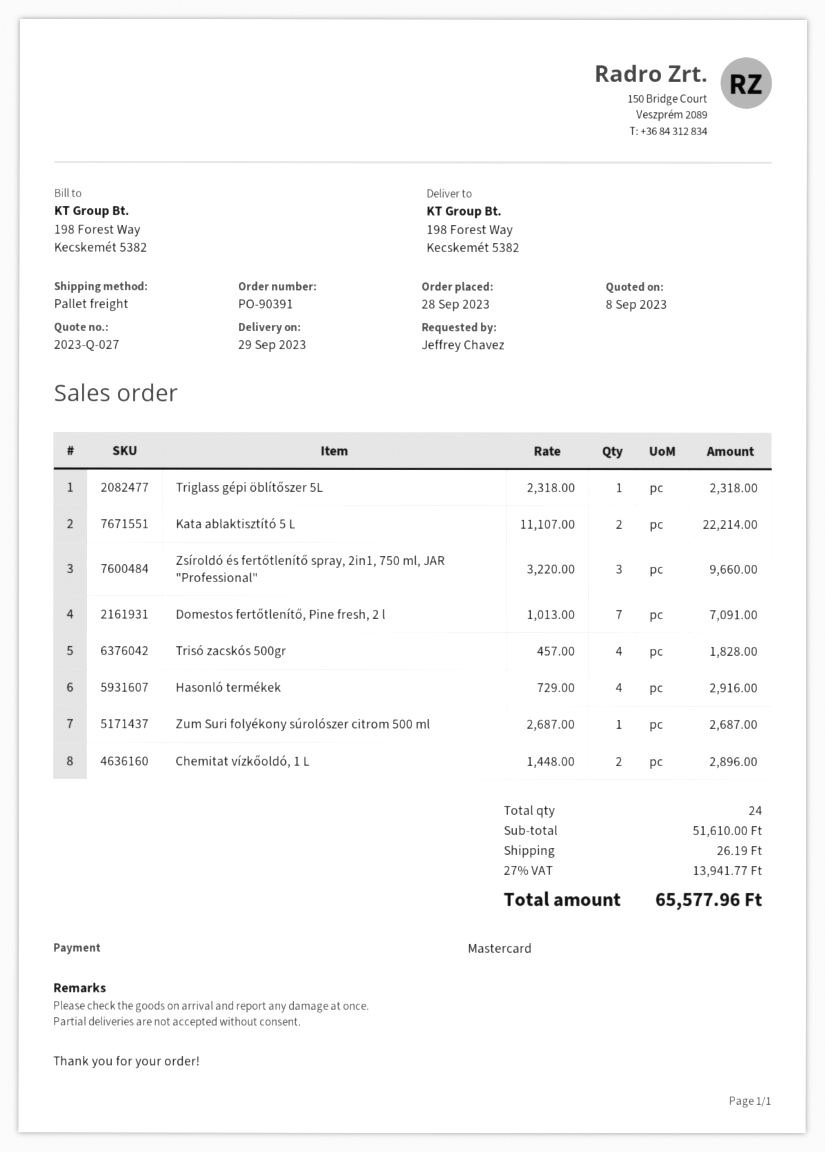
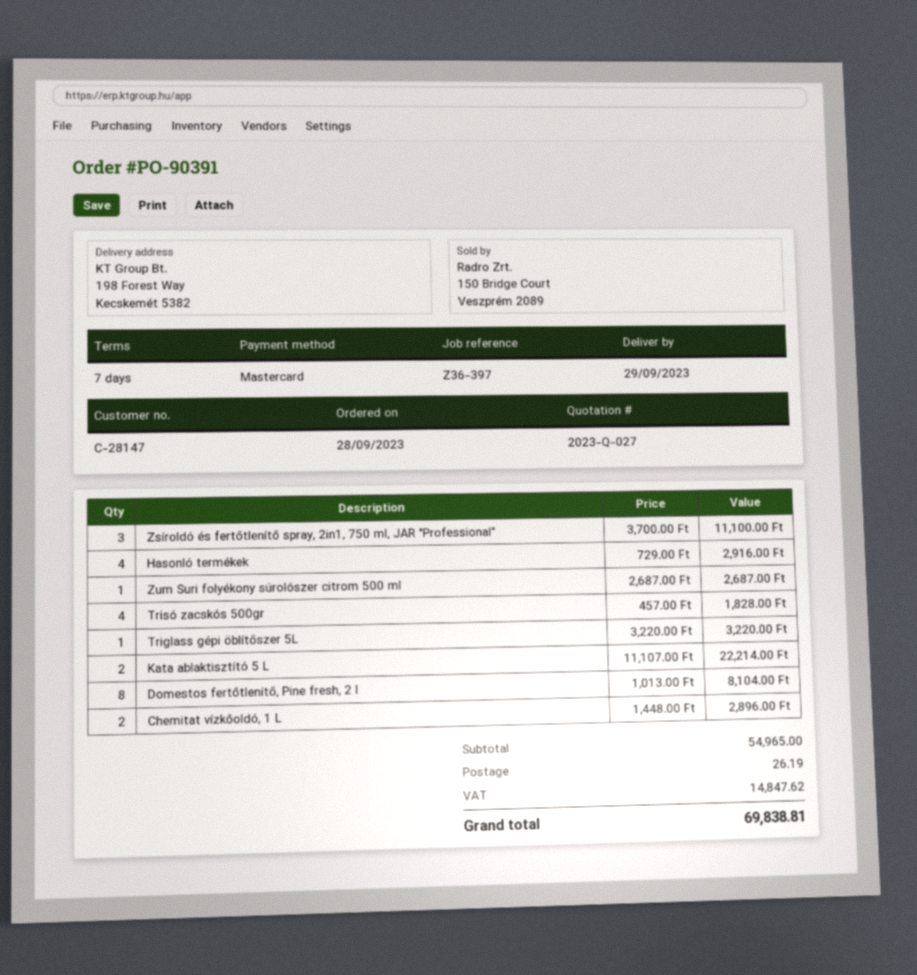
Triglass gépi öblítőszer 5L: 1 x 2318.00 = 2318.00 -> 1 x 3220.00 = 3220.00
Zsíroldó és fertőtlenítő spray, 2in1, 750 ml, JAR "Professional": 3 x 3220.00 = 9660.00 -> 3 x 3700.00 = 11100.00
Domestos fertőtlenítő, Pine fresh, 2 l: 7 x 1013.00 = 7091.00 -> 8 x 1013.00 = 8104.00
subtotal: 51610.00 -> 54965.00
tax: 13941.77 -> 14847.62
total: 65577.96 -> 69838.81

